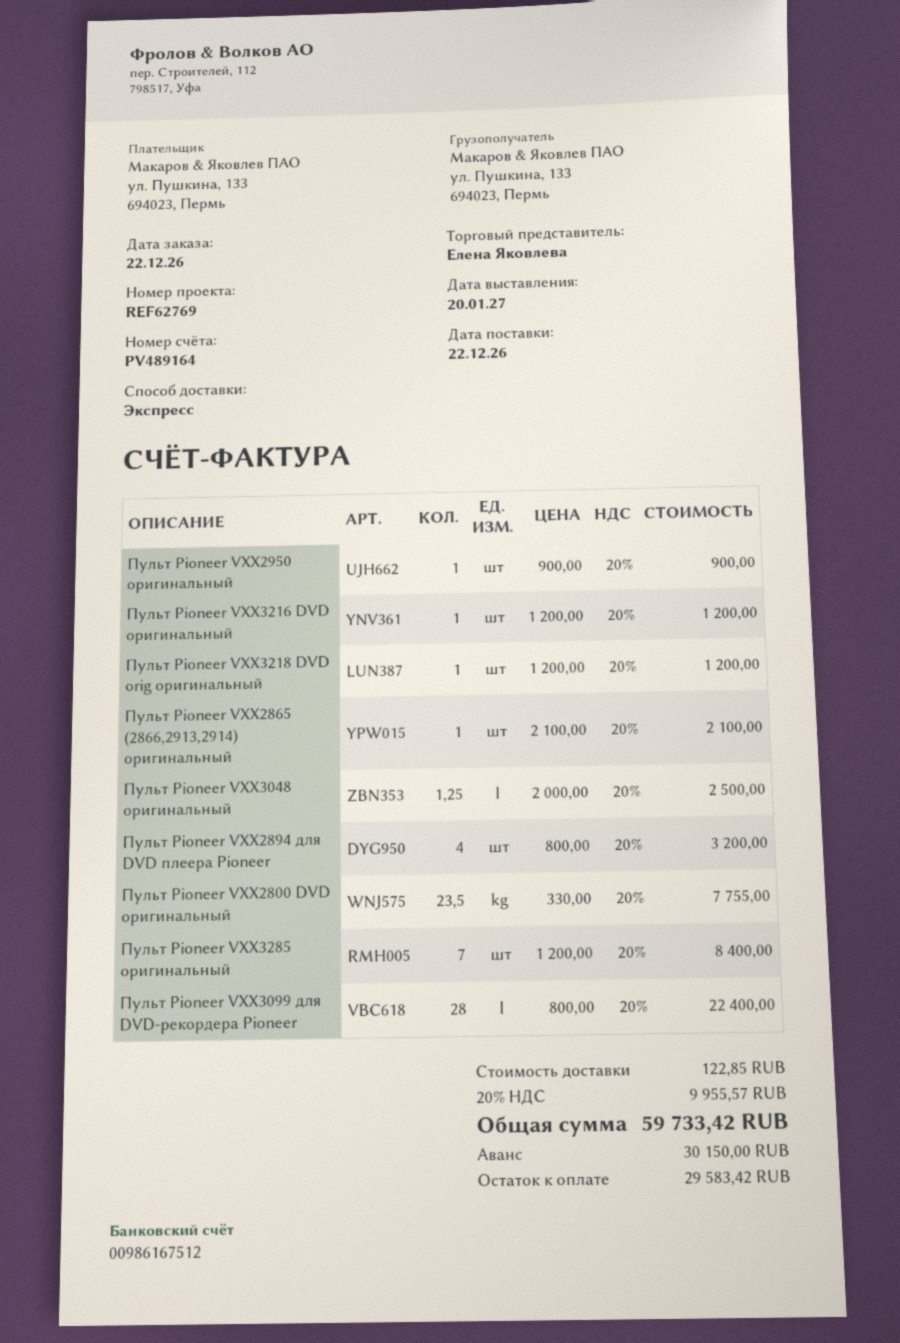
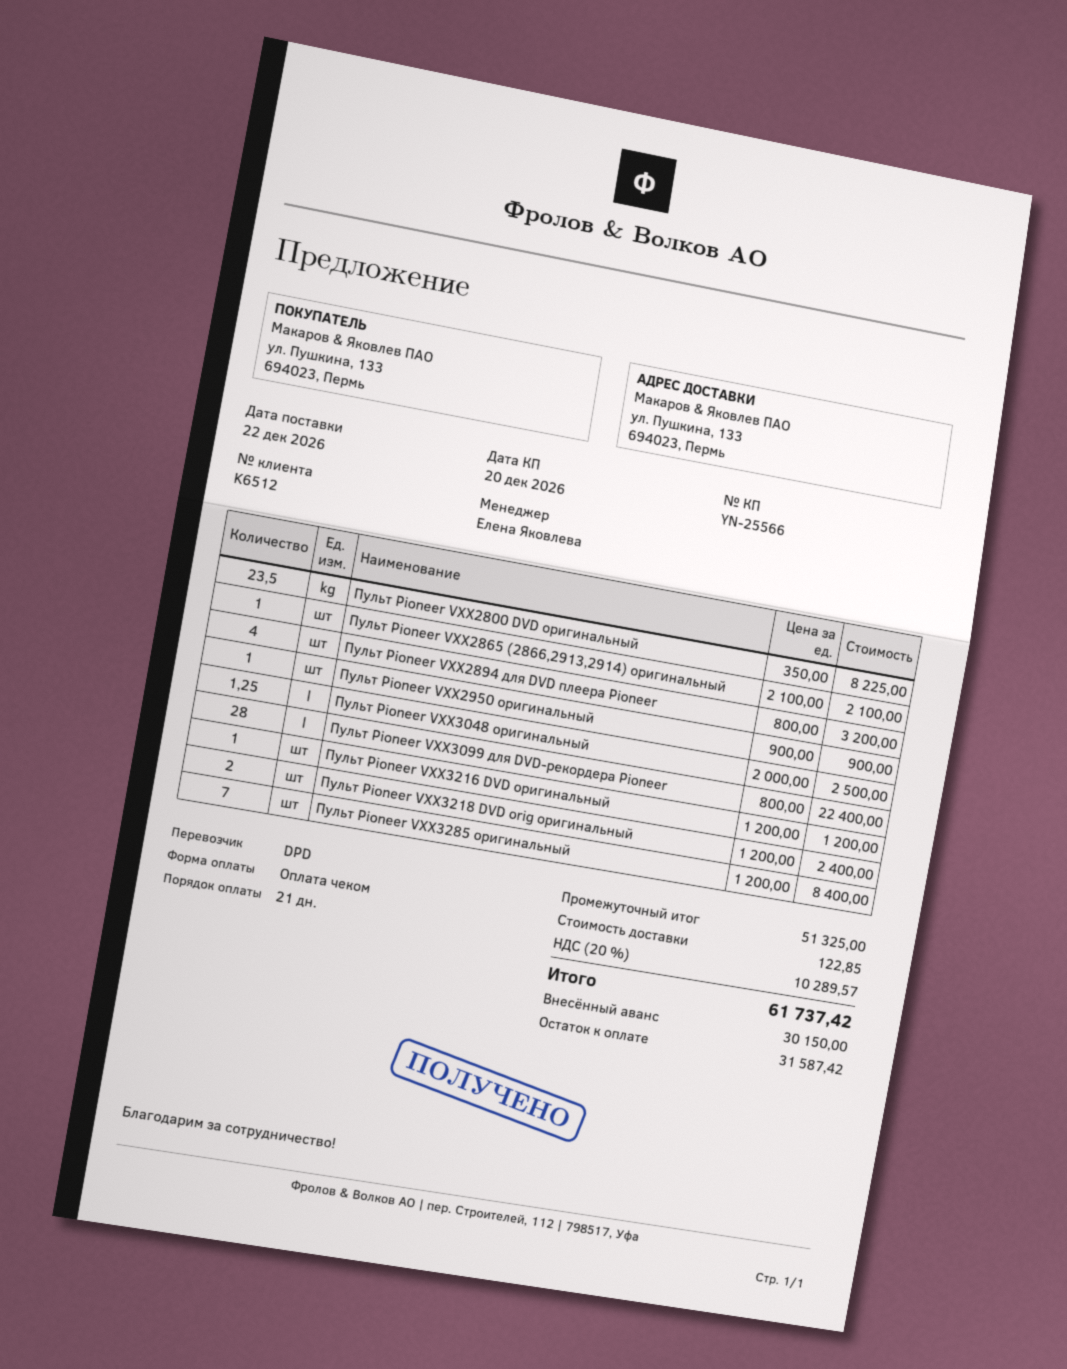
shipping method: express -> DPD
Пульт Pioneer VXX3218 DVD orig оригинальный: 1 x 1200.00 = 1200.00 -> 2 x 1200.00 = 2400.00
Пульт Pioneer VXX2800 DVD оригинальный: 23.5 x 330.00 = 7755.00 -> 23.5 x 350.00 = 8225.00
tax: 20% = 9955.57 -> 20% = 10289.57
total: 59733.42 -> 61737.42
balance: 29583.42 -> 31587.42

